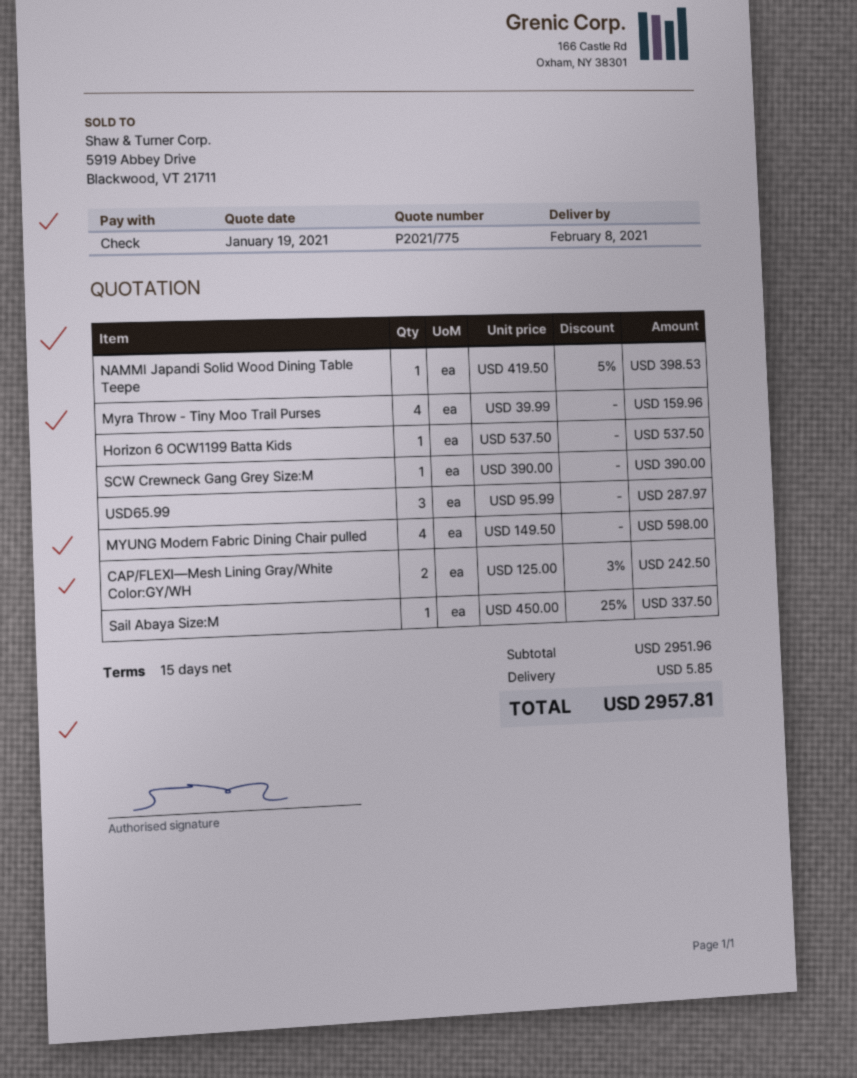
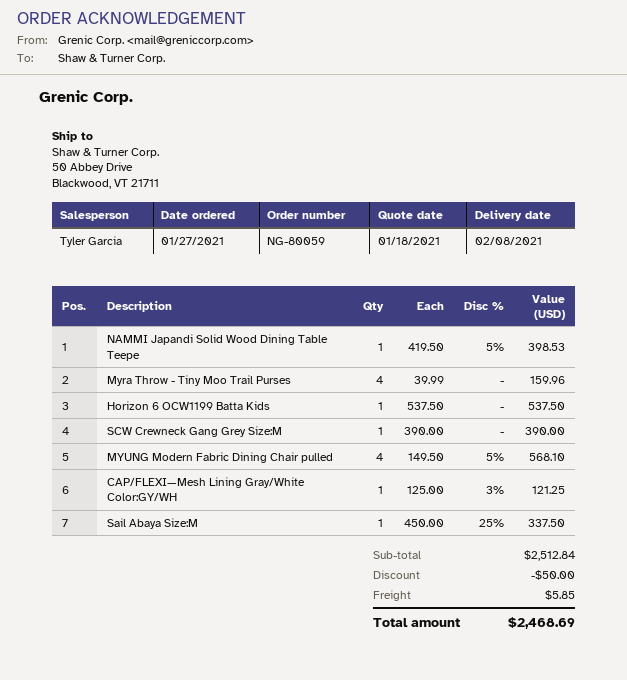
quote date: 2021-01-19 -> 2021-01-18
USD65.99: 3 x 95.99 = 287.97 -> none
MYUNG Modern Fabric Dining Chair pulled: 4 x 149.50 = 598.00 -> 4 x 149.50 - 5% = 568.10
CAP/FLEXI—Mesh Lining Gray/White Color:GY/WH: 2 x 125.00 - 3% = 242.50 -> 1 x 125.00 - 3% = 121.25
subtotal: 2951.96 -> 2512.84
discount: none -> 50.00
total: 2957.81 -> 2468.69

